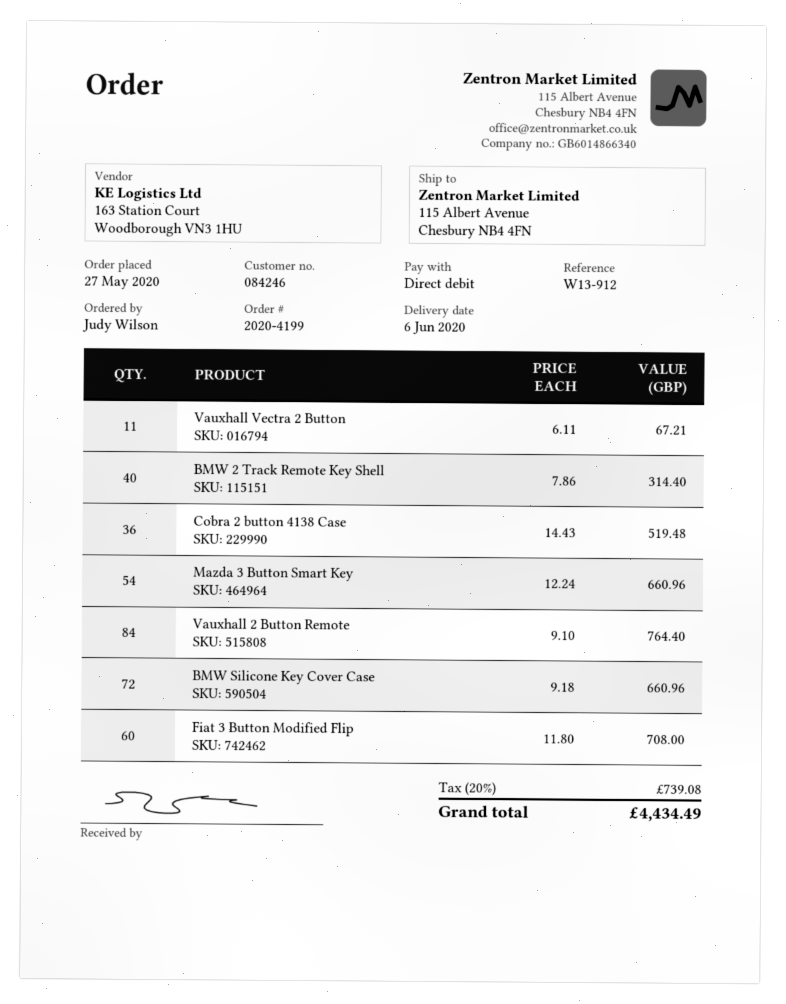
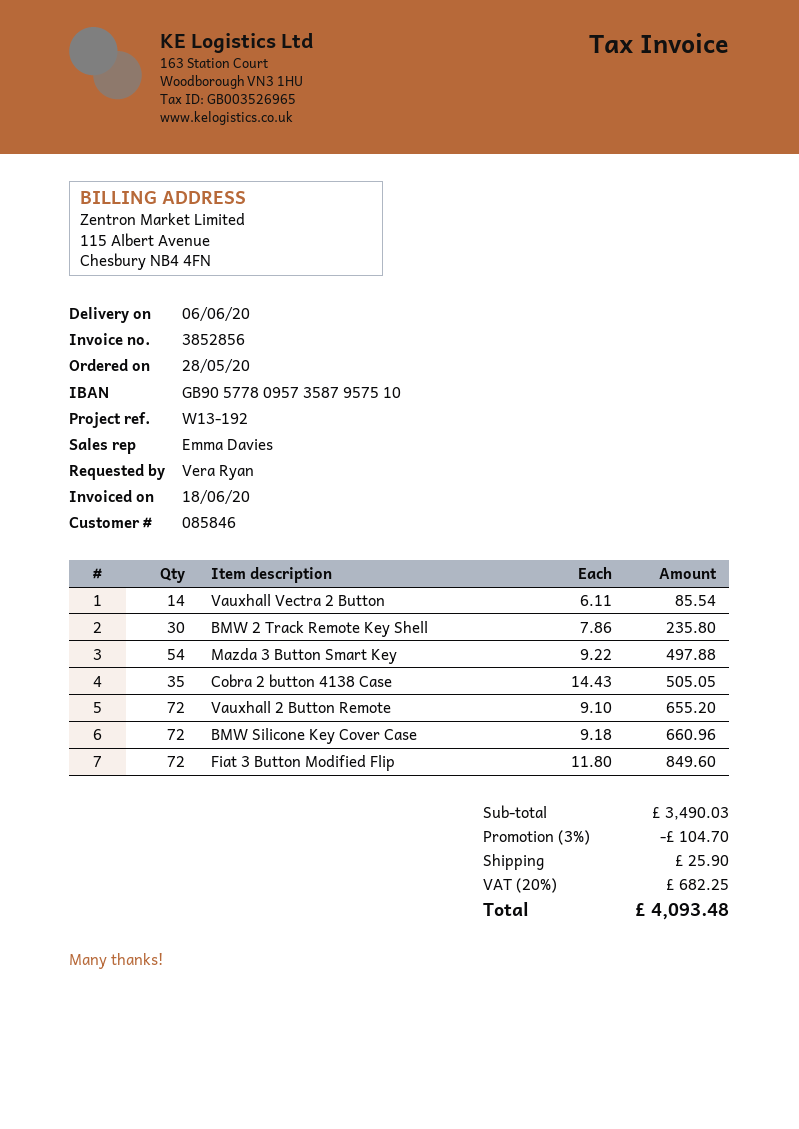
order date: 2020-05-27 -> 2020-05-28
customer number: 084246 -> 085846
reference: W13-912 -> W13-192
ordered by: Judy Wilson -> Vera Ryan
Vauxhall Vectra 2 Button: 11 x 6.11 = 67.21 -> 14 x 6.11 = 85.54
BMW 2 Track Remote Key Shell: 40 x 7.86 = 314.40 -> 30 x 7.86 = 235.80
Cobra 2 button 4138 Case: 36 x 14.43 = 519.48 -> 35 x 14.43 = 505.05
Mazda 3 Button Smart Key: 54 x 12.24 = 660.96 -> 54 x 9.22 = 497.88
Vauxhall 2 Button Remote: 84 x 9.10 = 764.40 -> 72 x 9.10 = 655.20
Fiat 3 Button Modified Flip: 60 x 11.80 = 708.00 -> 72 x 11.80 = 849.60
discount: none -> 3% = 104.70
shipping: none -> 25.90
tax: 20% = 739.08 -> 20% = 682.25
total: 4434.49 -> 4093.48

